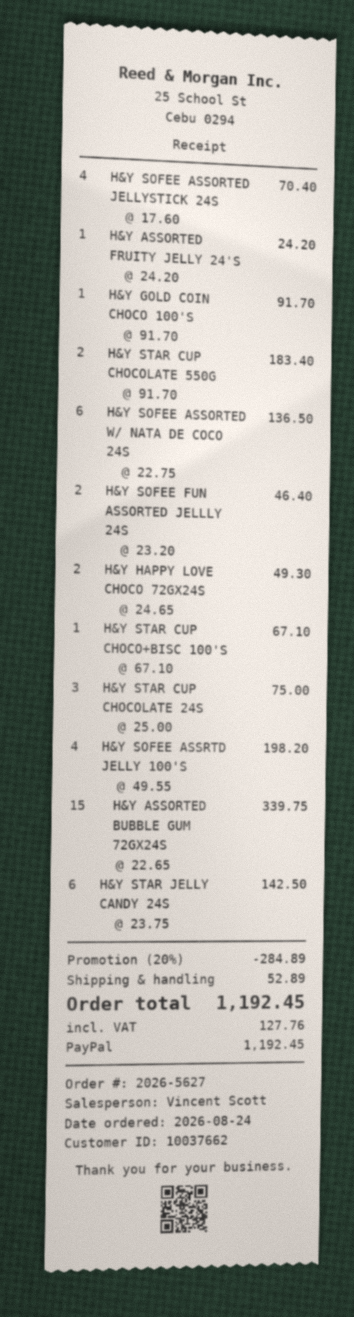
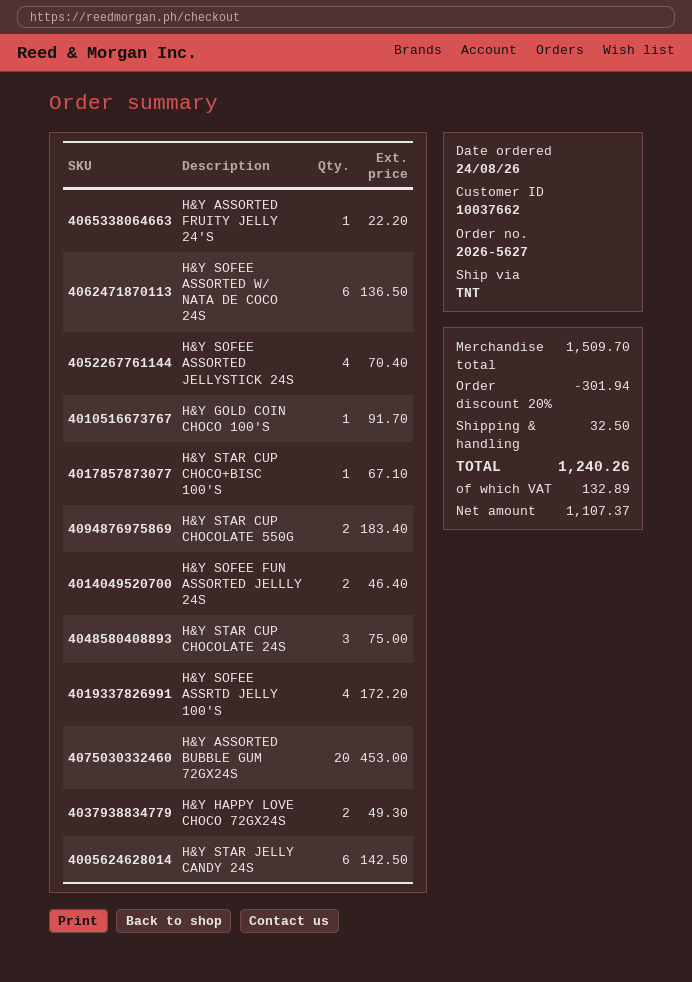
H&Y ASSORTED FRUITY JELLY 24'S: 1 for 24.20 -> 1 for 22.20
H&Y SOFEE ASSRTD JELLY 100'S: 4 for 198.20 -> 4 for 172.20
H&Y ASSORTED BUBBLE GUM 72GX24S: 15 for 339.75 -> 20 for 453.00
discount: 20% = 284.89 -> 20% = 301.94
shipping: 52.89 -> 32.50
tax: 127.76 -> 132.89
total: 1192.45 -> 1240.26

